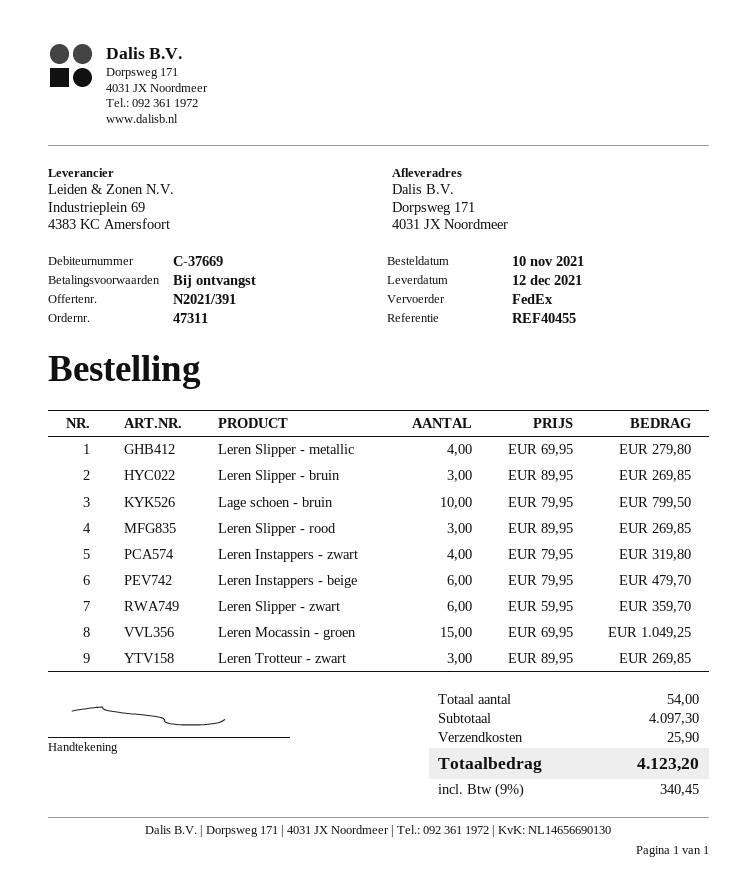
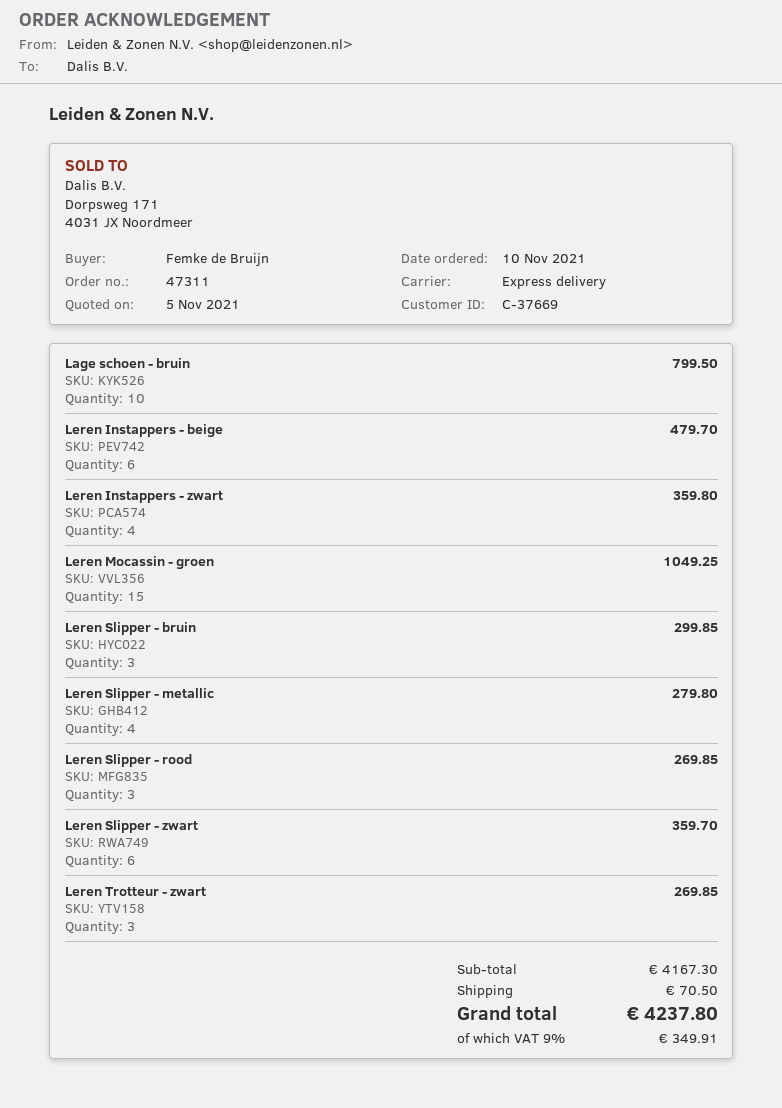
shipping method: FedEx -> express
Leren Slipper - bruin: 3 for 269.85 -> 3 for 299.85
Leren Instappers - zwart: 4 for 319.80 -> 4 for 359.80
subtotal: 4097.30 -> 4167.30
shipping: 25.90 -> 70.50
tax: 9% = 340.45 -> 9% = 349.91
total: 4123.20 -> 4237.80

